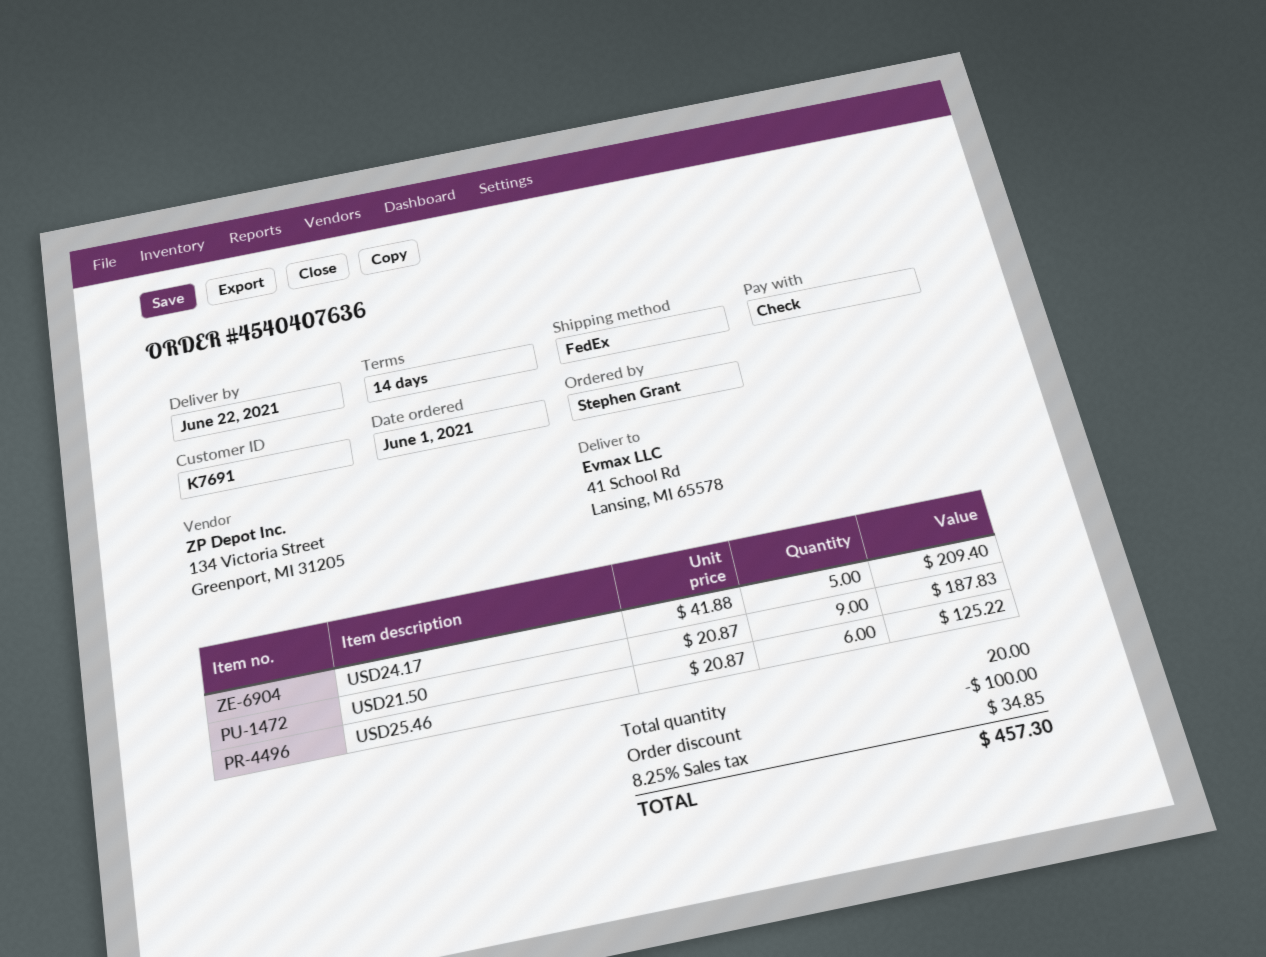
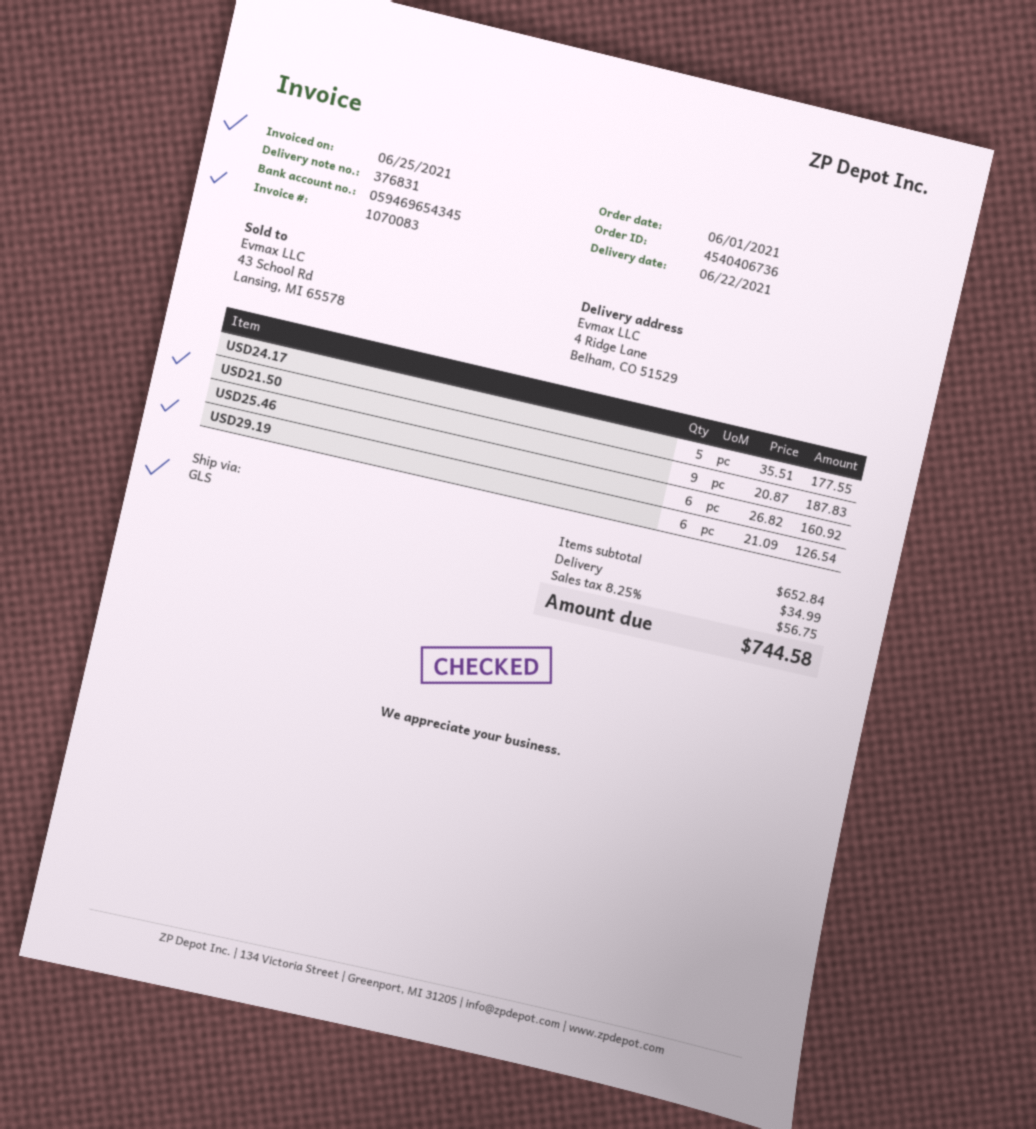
order number: 4540407636 -> 4540406736
shipping method: FedEx -> GLS
ship to: 41 School Rd, Lansing, MI 65578 -> 4 Ridge Lane, Belham, CO 51529
USD24.17: 5 x 41.88 = 209.40 -> 5 x 35.51 = 177.55
USD25.46: 6 x 20.87 = 125.22 -> 6 x 26.82 = 160.92
USD29.19: none -> 6 x 21.09 = 126.54
discount: 100.00 -> none
shipping: none -> 34.99
tax: 8.25% = 34.85 -> 8.25% = 56.75
total: 457.30 -> 744.58

